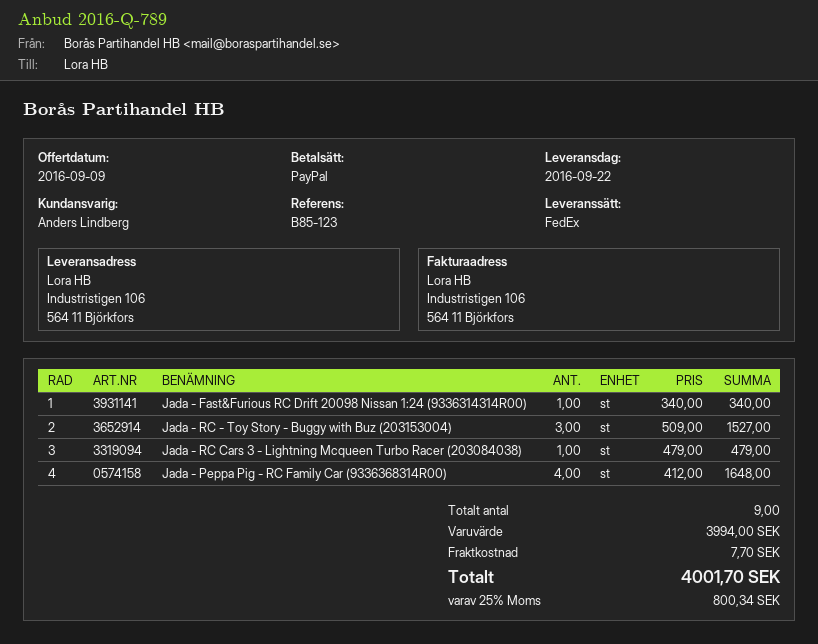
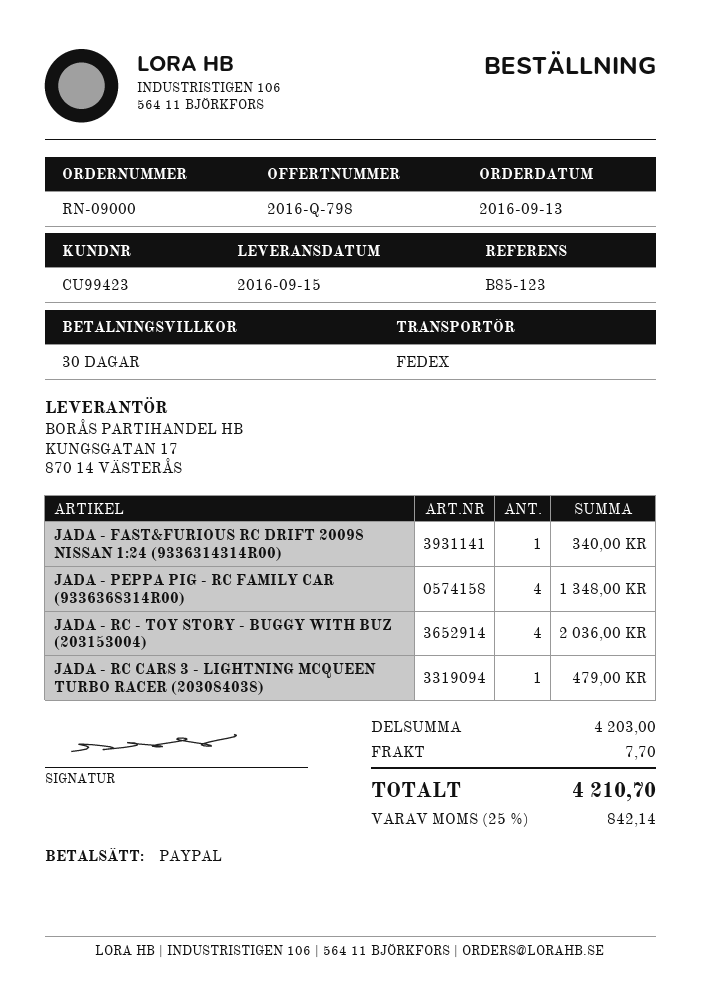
quote number: 2016-Q-789 -> 2016-Q-798
delivery date: 2016-09-22 -> 2016-09-15
Jada - RC - Toy Story - Buggy with Buz (203153004): 3 for 1527.00 -> 4 for 2036.00
Jada - Peppa Pig - RC Family Car (9336368314R00): 4 for 1648.00 -> 4 for 1348.00
subtotal: 3994.00 -> 4203.00
tax: 25% = 800.34 -> 25% = 842.14
total: 4001.70 -> 4210.70

